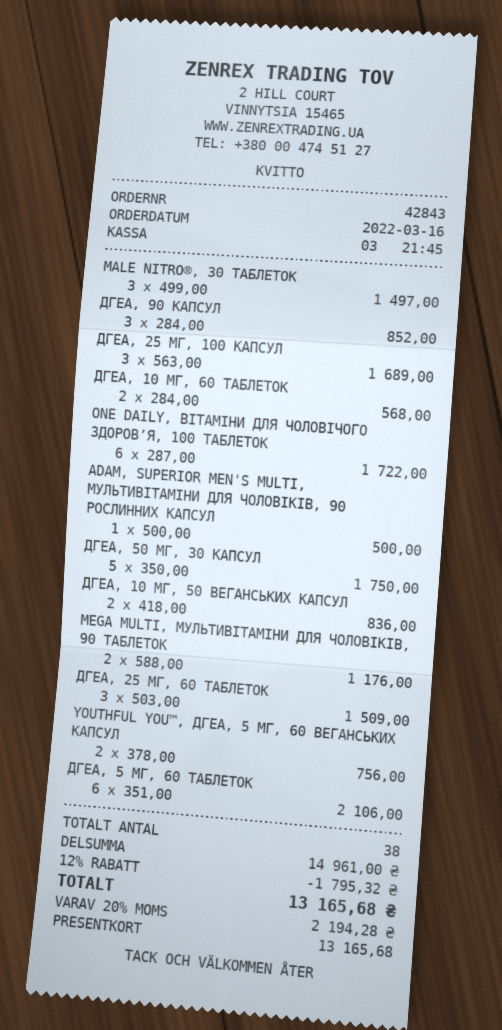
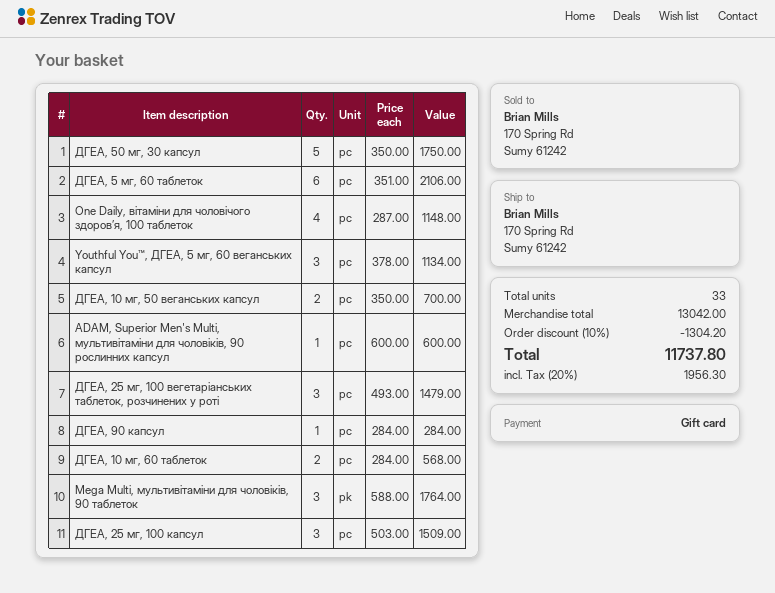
MALE NITRO®, 30 ТАБЛЕТОК: 3 x 499.00 = 1497.00 -> none
ДГЕА, 90 КАПСУЛ: 3 x 284.00 = 852.00 -> 1 x 284.00 = 284.00
ДГЕА, 25 МГ, 100 КАПСУЛ: 3 x 563.00 = 1689.00 -> 3 x 503.00 = 1509.00
ONE DAILY, ВІТАМІНИ ДЛЯ ЧОЛОВІЧОГО ЗДОРОВ’Я, 100 ТАБЛЕТОК: 6 x 287.00 = 1722.00 -> 4 x 287.00 = 1148.00
ADAM, SUPERIOR MEN'S MULTI, МУЛЬТИВІТАМІНИ ДЛЯ ЧОЛОВІКІВ, 90 РОСЛИННИХ КАПСУЛ: 1 x 500.00 = 500.00 -> 1 x 600.00 = 600.00
ДГЕА, 10 МГ, 50 ВЕГАНСЬКИХ КАПСУЛ: 2 x 418.00 = 836.00 -> 2 x 350.00 = 700.00
MEGA MULTI, МУЛЬТИВІТАМІНИ ДЛЯ ЧОЛОВІКІВ, 90 ТАБЛЕТОК: 2 x 588.00 = 1176.00 -> 3 x 588.00 = 1764.00
ДГЕА, 25 МГ, 60 ТАБЛЕТОК: 3 x 503.00 = 1509.00 -> none
YOUTHFUL YOU™, ДГЕА, 5 МГ, 60 ВЕГАНСЬКИХ КАПСУЛ: 2 x 378.00 = 756.00 -> 3 x 378.00 = 1134.00
ДГЕА, 25 мг, 100 вегетаріанських таблеток, розчинених у роті: none -> 3 x 493.00 = 1479.00
total quantity: 38 -> 33
subtotal: 14961.00 -> 13042.00
discount: 12% = 1795.32 -> 10% = 1304.20
tax: 20% = 2194.28 -> 20% = 1956.30
total: 13165.68 -> 11737.80

